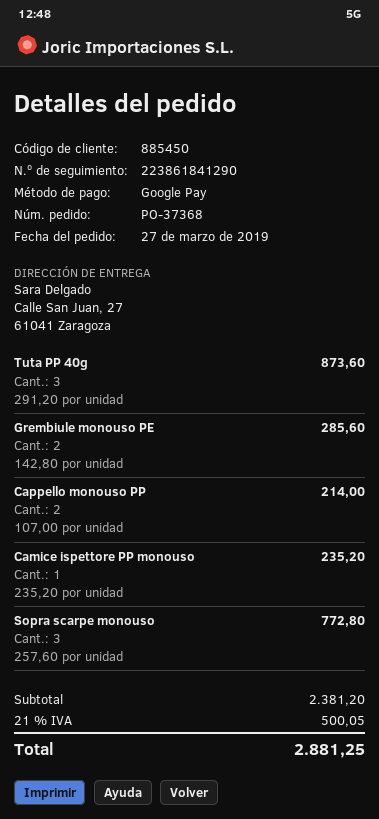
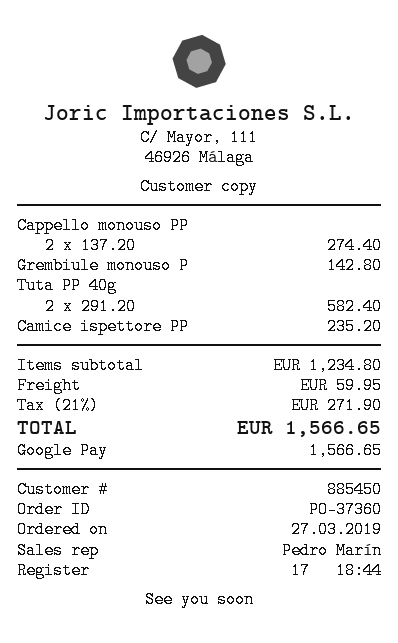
order number: PO-37368 -> PO-37360
Tuta PP 40g: 3 x 291.20 = 873.60 -> 2 x 291.20 = 582.40
Grembiule monouso PE: 2 x 142.80 = 285.60 -> 1 x 142.80 = 142.80
Cappello monouso PP: 2 x 107.00 = 214.00 -> 2 x 137.20 = 274.40
Sopra scarpe monouso: 3 x 257.60 = 772.80 -> none
subtotal: 2381.20 -> 1234.80
shipping: none -> 59.95
tax: 21% = 500.05 -> 21% = 271.90
total: 2881.25 -> 1566.65

